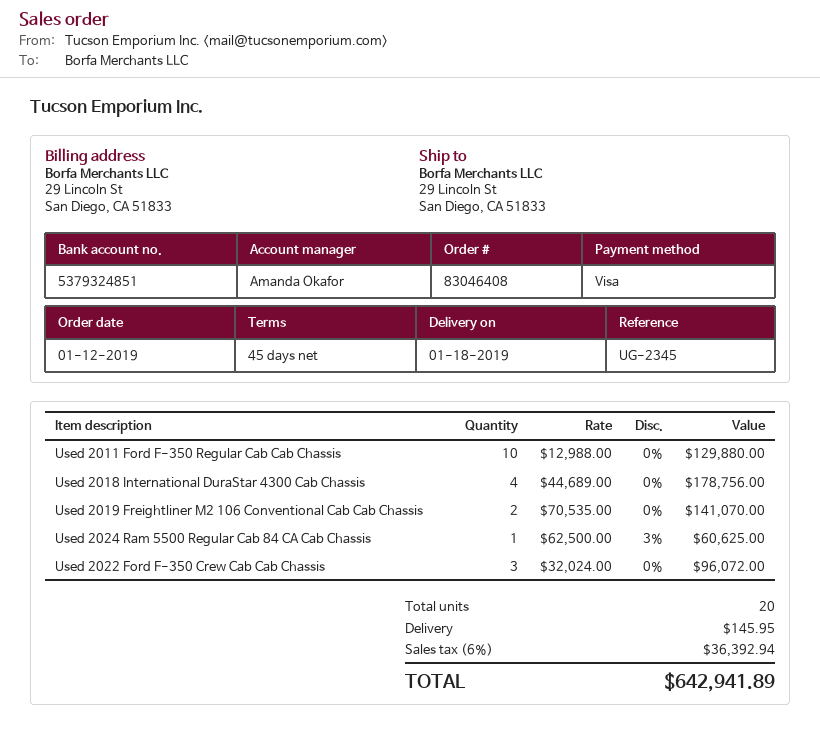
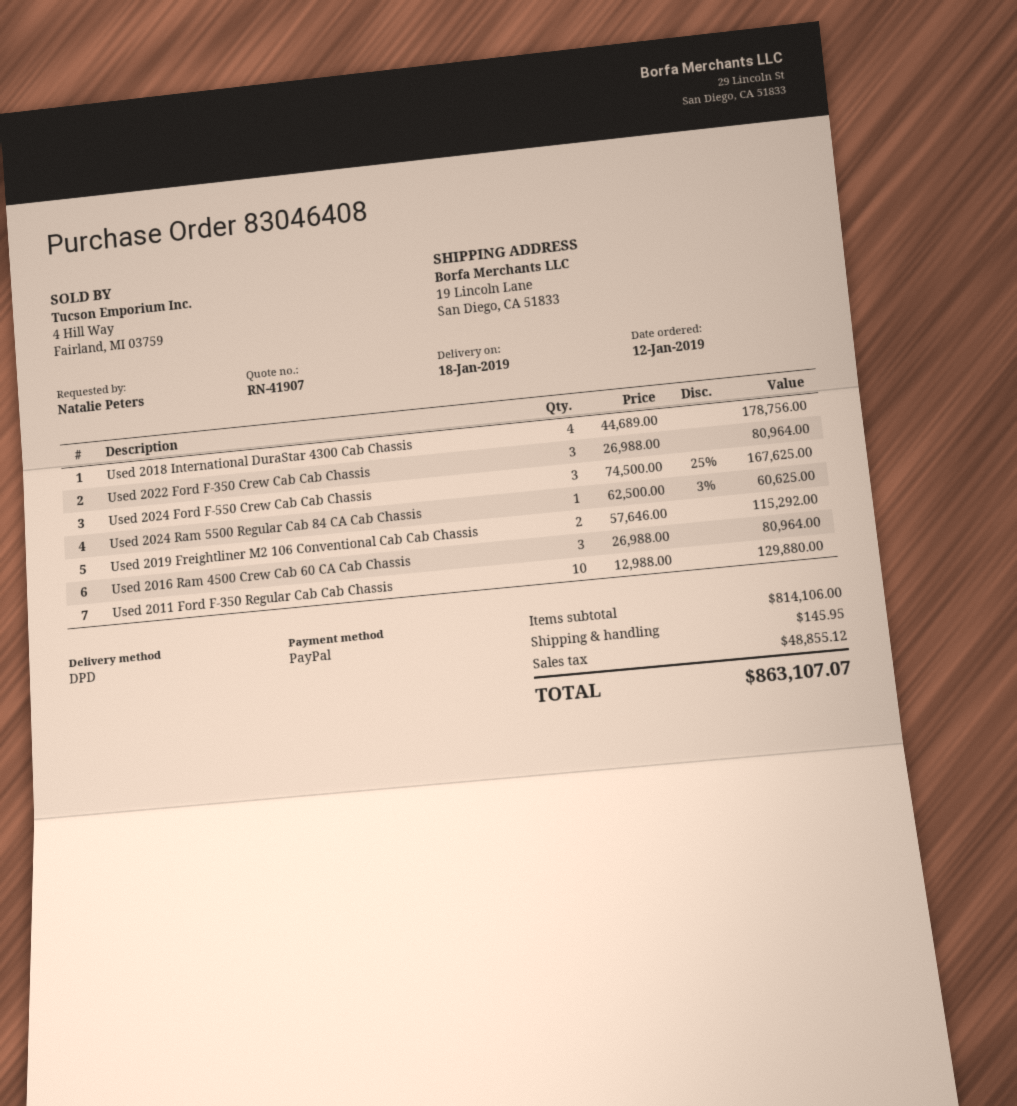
payment method: Visa -> PayPal
ship to: 29 Lincoln St, San Diego, CA 51833 -> 19 Lincoln Lane, San Diego, CA 51833
Used 2019 Freightliner M2 106 Conventional Cab Cab Chassis: 2 x 70535.00 = 141070.00 -> 2 x 57646.00 = 115292.00
Used 2022 Ford F-350 Crew Cab Cab Chassis: 3 x 32024.00 = 96072.00 -> 3 x 26988.00 = 80964.00
Used 2024 Ford F-550 Crew Cab Cab Chassis: none -> 3 x 74500.00 - 25% = 167625.00
Used 2016 Ram 4500 Crew Cab 60 CA Cab Chassis: none -> 3 x 26988.00 = 80964.00
tax: 36392.94 -> 48855.12
total: 642941.89 -> 863107.07

